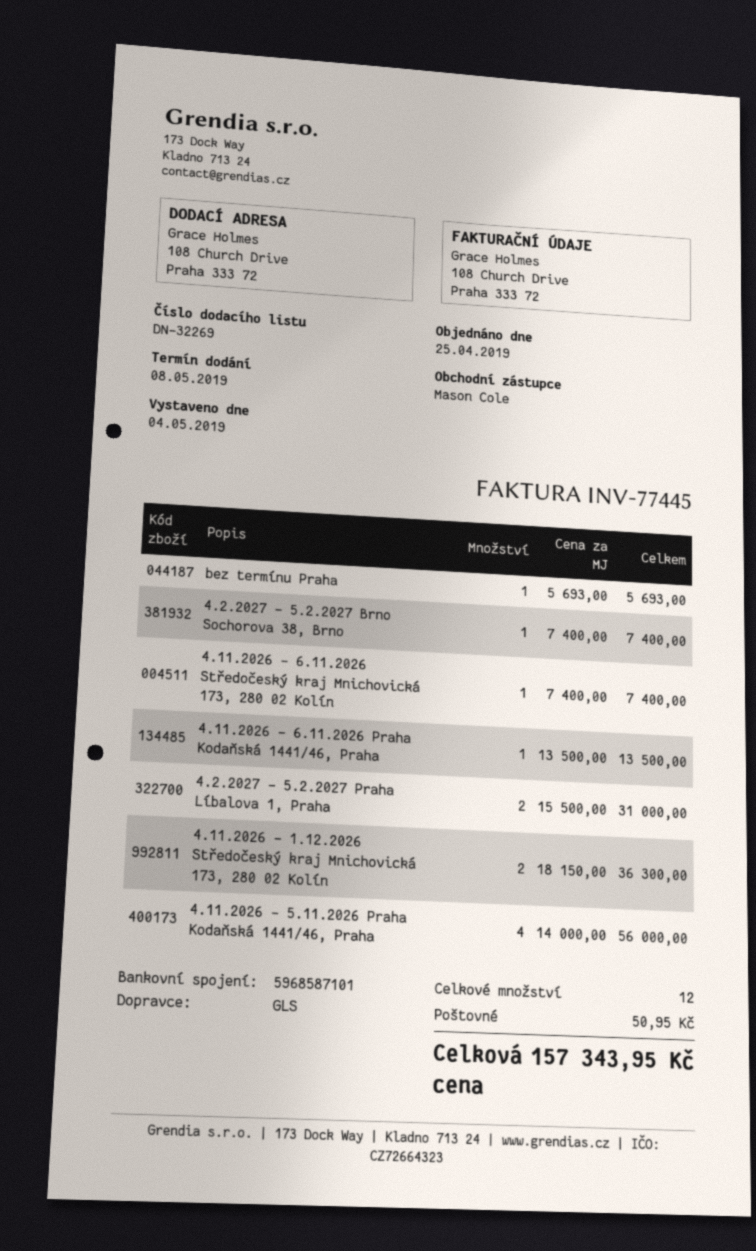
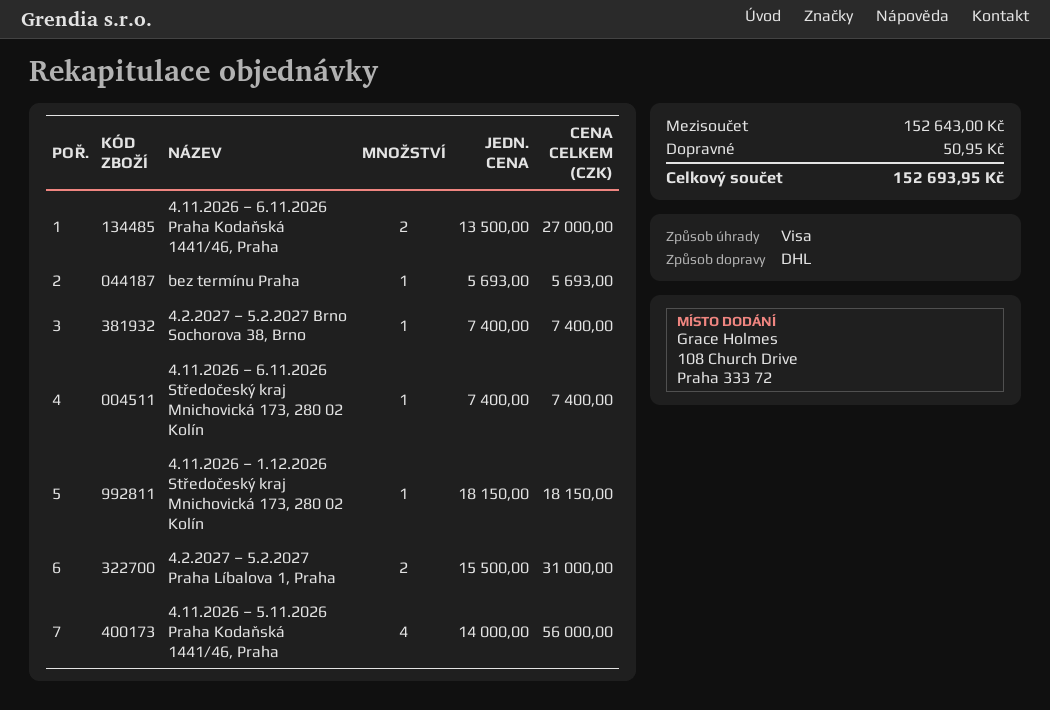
shipping method: GLS -> DHL
4.11.2026 – 6.11.2026 Praha Kodaňská 1441/46, Praha: 1 x 13500.00 = 13500.00 -> 2 x 13500.00 = 27000.00
4.11.2026 – 1.12.2026 Středočeský kraj Mnichovická 173, 280 02 Kolín: 2 x 18150.00 = 36300.00 -> 1 x 18150.00 = 18150.00
total: 157343.95 -> 152693.95

